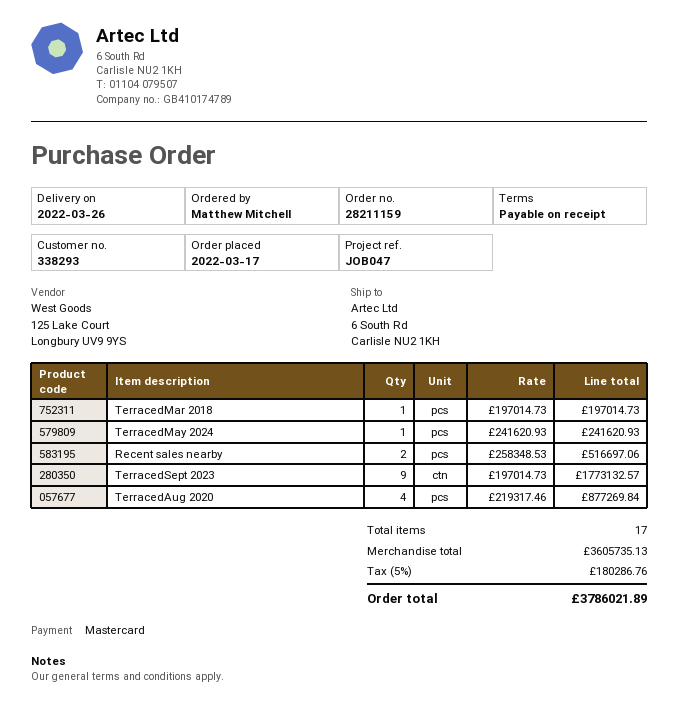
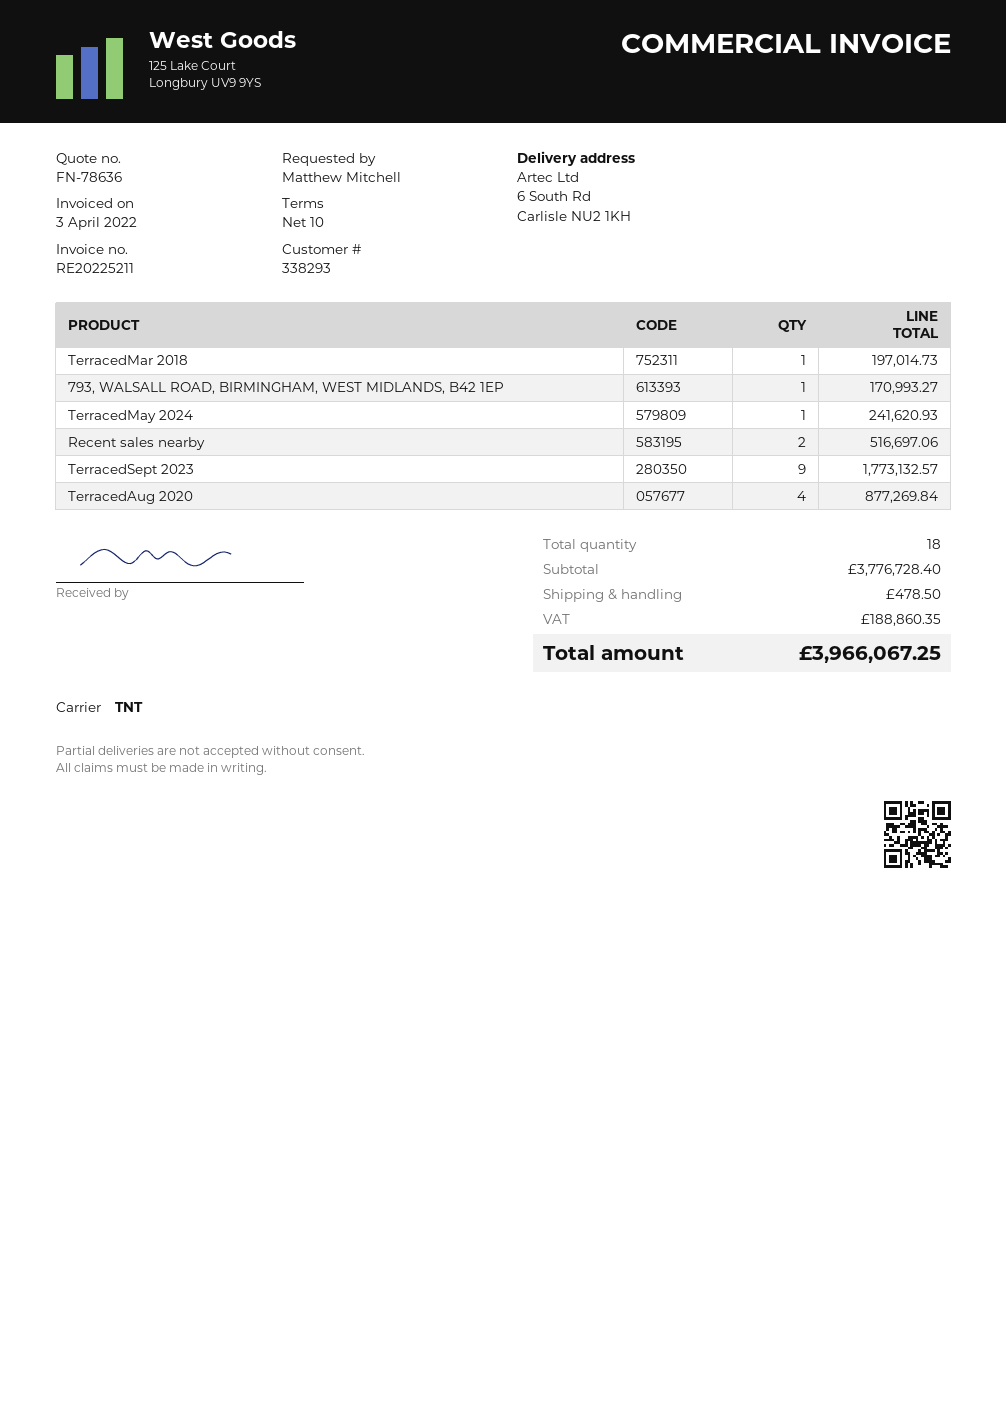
payment terms: on receipt -> 10 days
793, WALSALL ROAD, BIRMINGHAM, WEST MIDLANDS, B42 1EP: none -> 1 for 170993.27
total quantity: 17 -> 18
subtotal: 3605735.13 -> 3776728.40
shipping: none -> 478.50
tax: 180286.76 -> 188860.35
total: 3786021.89 -> 3966067.25

